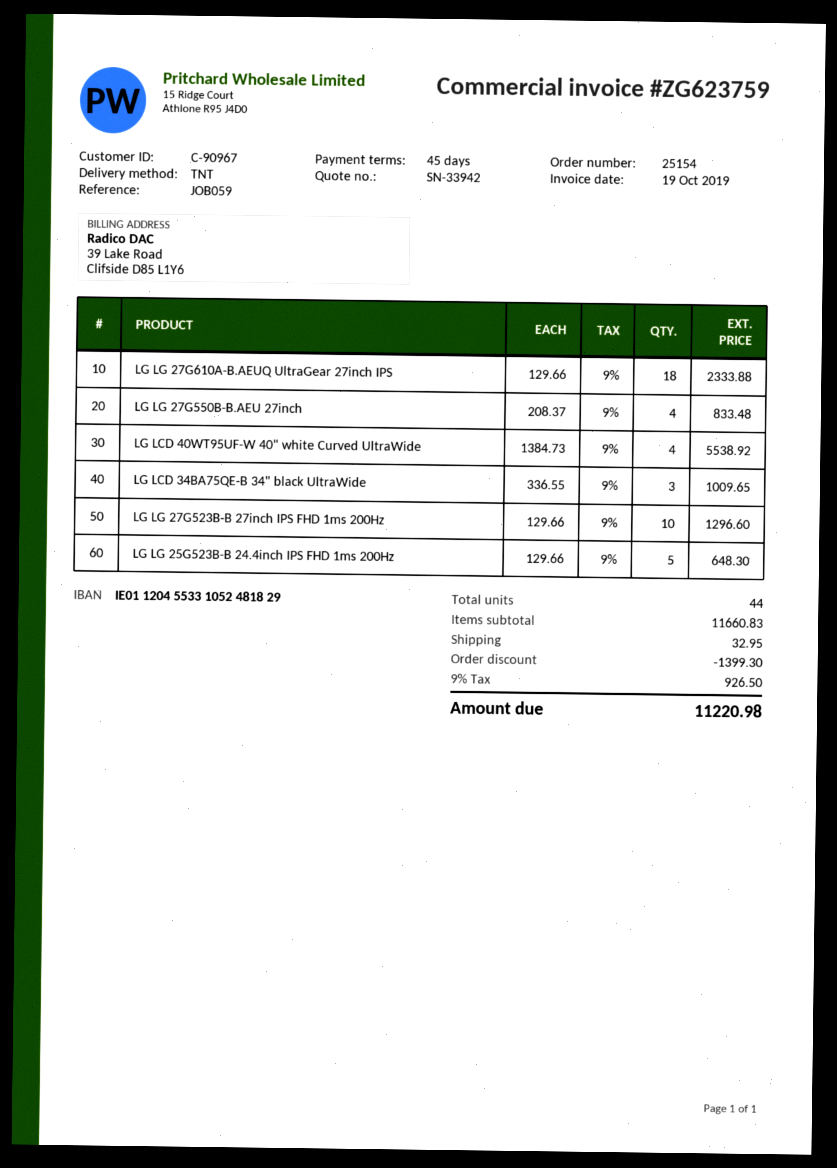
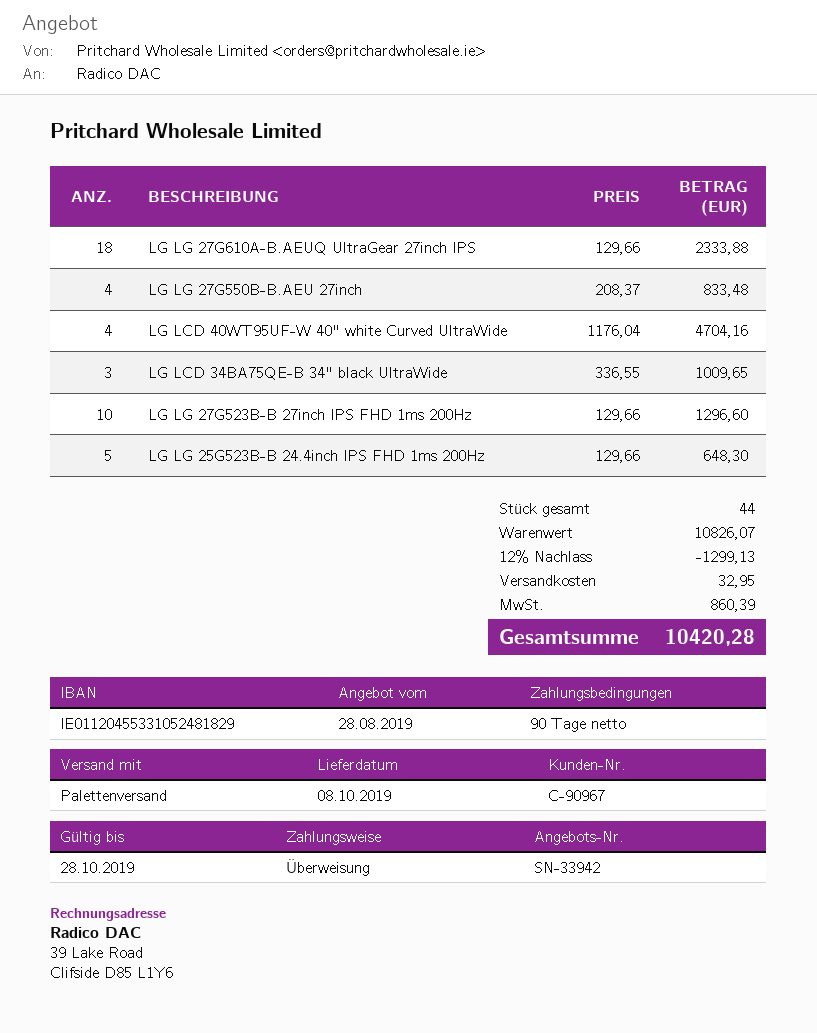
payment terms: 45 days -> 90 days
shipping method: TNT -> pallet freight
LG LCD 40WT95UF-W 40" white Curved UltraWide: 4 x 1384.73 = 5538.92 -> 4 x 1176.04 = 4704.16
subtotal: 11660.83 -> 10826.07
discount: 1399.30 -> 1299.13
tax: 926.50 -> 860.39
total: 11220.98 -> 10420.28

